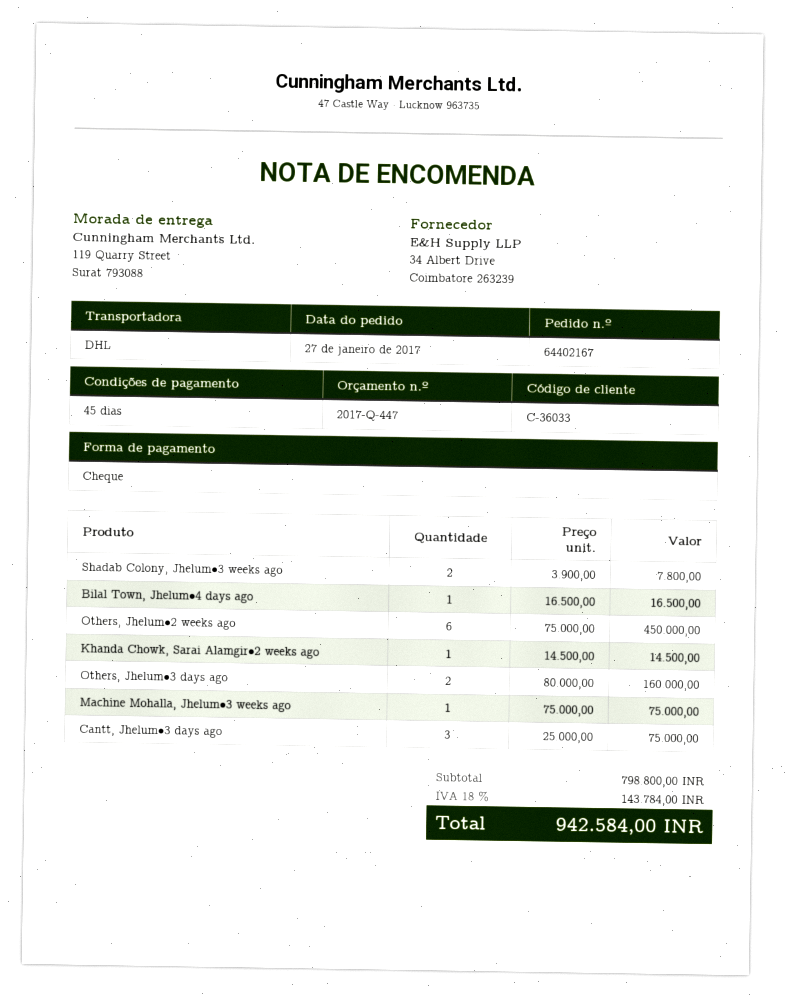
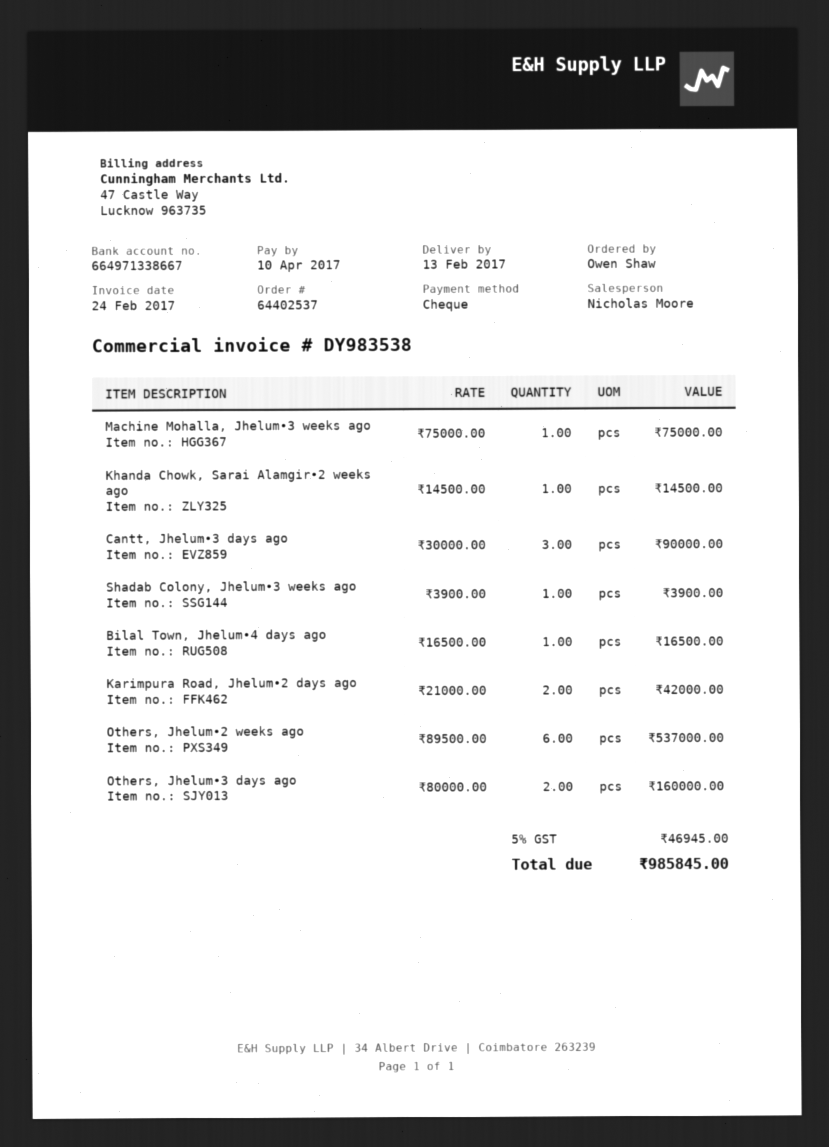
order number: 64402167 -> 64402537
Shadab Colony, Jhelum•3 weeks ago: 2 x 3900.00 = 7800.00 -> 1 x 3900.00 = 3900.00
Others, Jhelum•2 weeks ago: 6 x 75000.00 = 450000.00 -> 6 x 89500.00 = 537000.00
Cantt, Jhelum•3 days ago: 3 x 25000.00 = 75000.00 -> 3 x 30000.00 = 90000.00
Karimpura Road, Jhelum•2 days ago: none -> 2 x 21000.00 = 42000.00
tax: 18% = 143784.00 -> 5% = 46945.00
total: 942584.00 -> 985845.00

